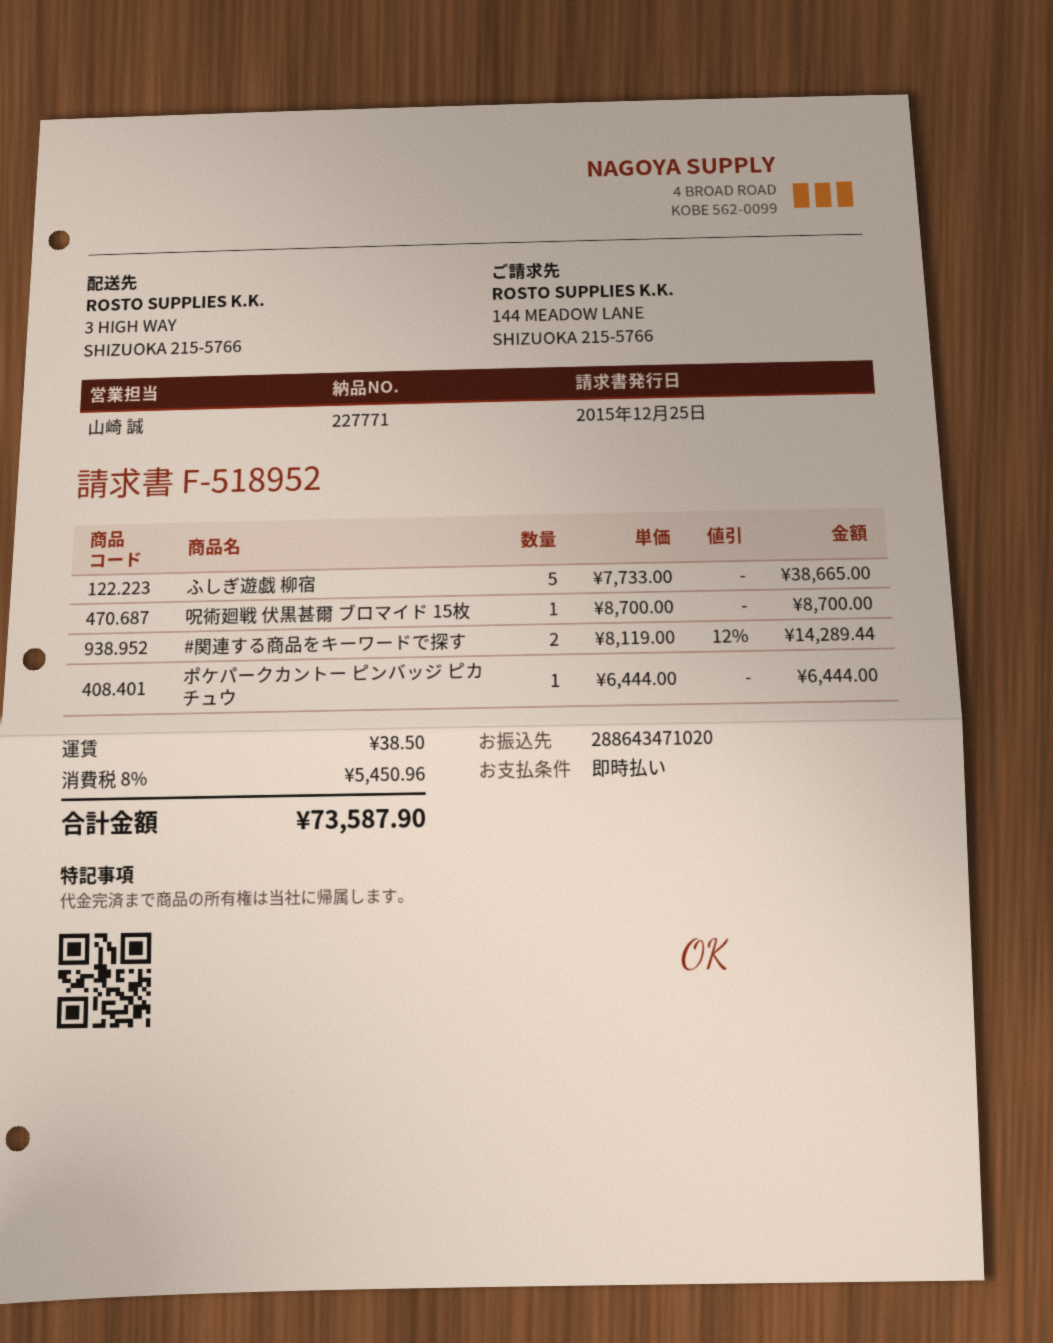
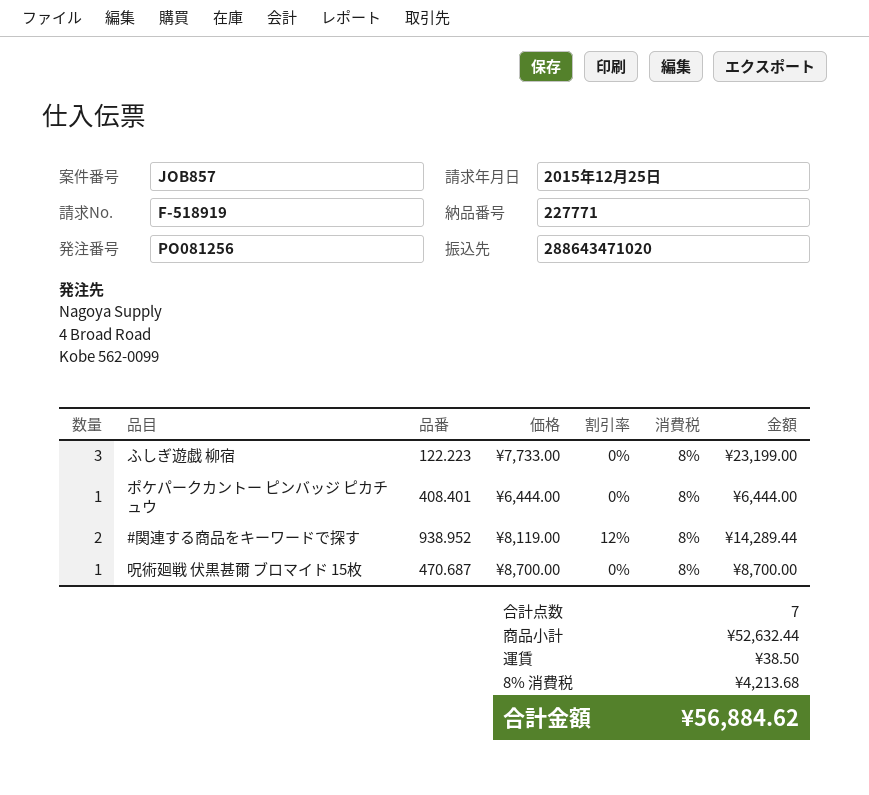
invoice number: F-518952 -> F-518919
ふしぎ遊戯 柳宿: 5 x 7733.00 = 38665.00 -> 3 x 7733.00 = 23199.00
tax: 8% = 5450.96 -> 8% = 4213.68
total: 73587.90 -> 56884.62

